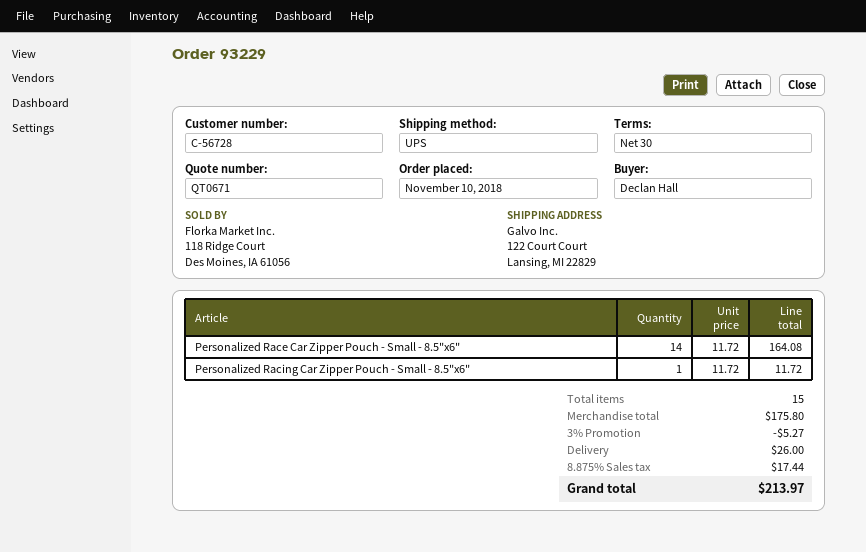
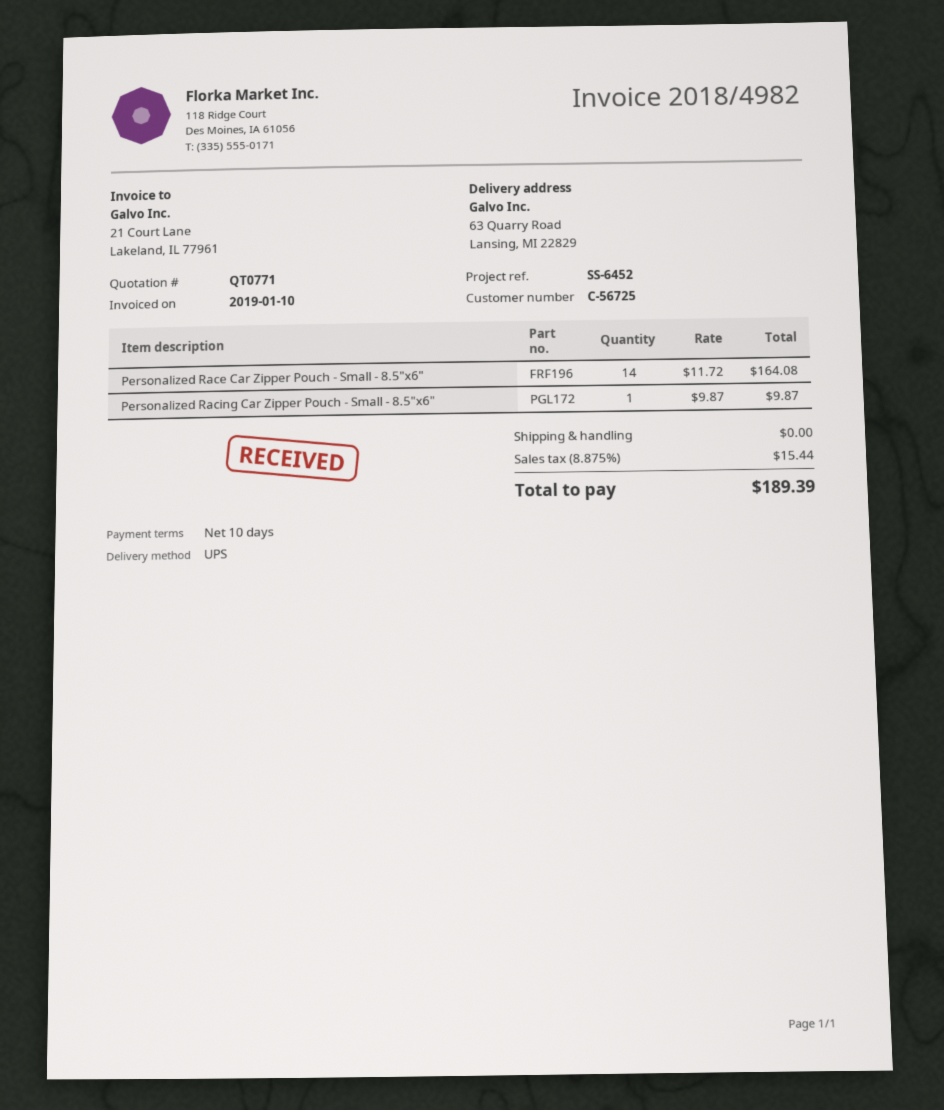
quote number: QT0671 -> QT0771
payment terms: 30 days -> 10 days
customer number: C-56728 -> C-56725
ship to: 122 Court Court, Lansing, MI 22829 -> 63 Quarry Road, Lansing, MI 22829
Personalized Racing Car Zipper Pouch - Small - 8.5"x6": 1 x 11.72 = 11.72 -> 1 x 9.87 = 9.87
discount: 3% = 5.27 -> none
shipping: 26.00 -> 0.00
tax: 8.875% = 17.44 -> 8.875% = 15.44
total: 213.97 -> 189.39

